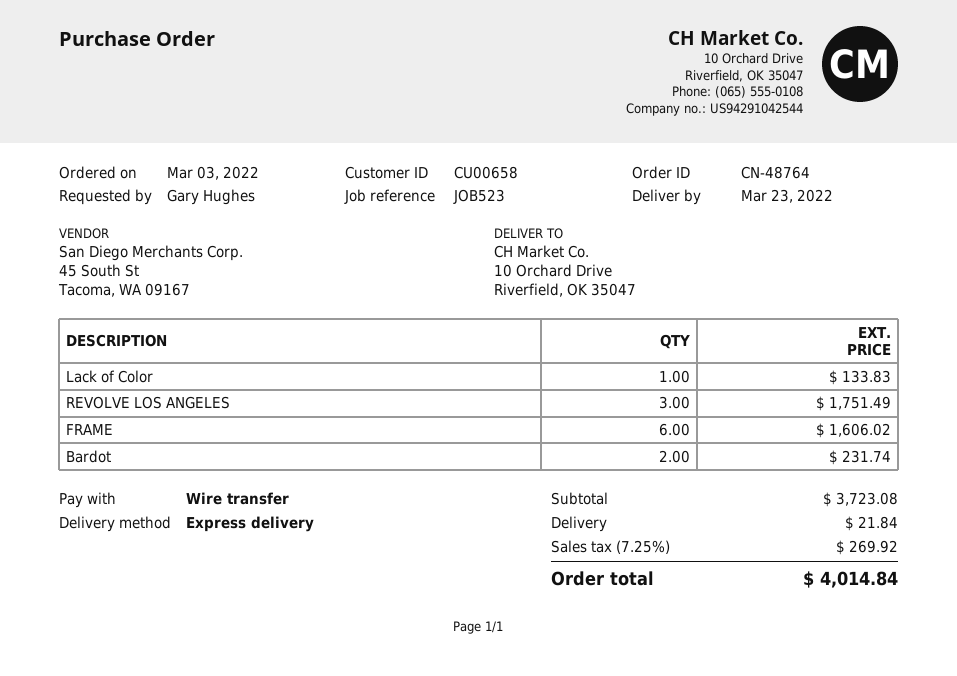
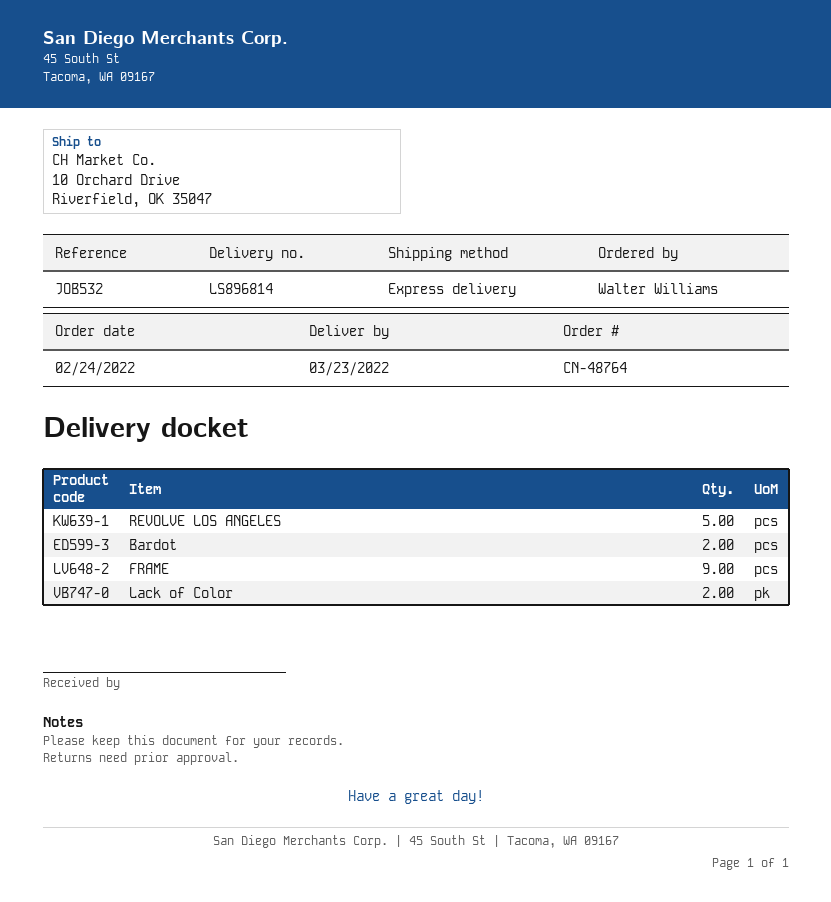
order date: 2022-03-03 -> 2022-02-24
reference: JOB523 -> JOB532
ordered by: Gary Hughes -> Walter Williams
Lack of Color: 1 -> 2
REVOLVE LOS ANGELES: 3 -> 5
FRAME: 6 -> 9

